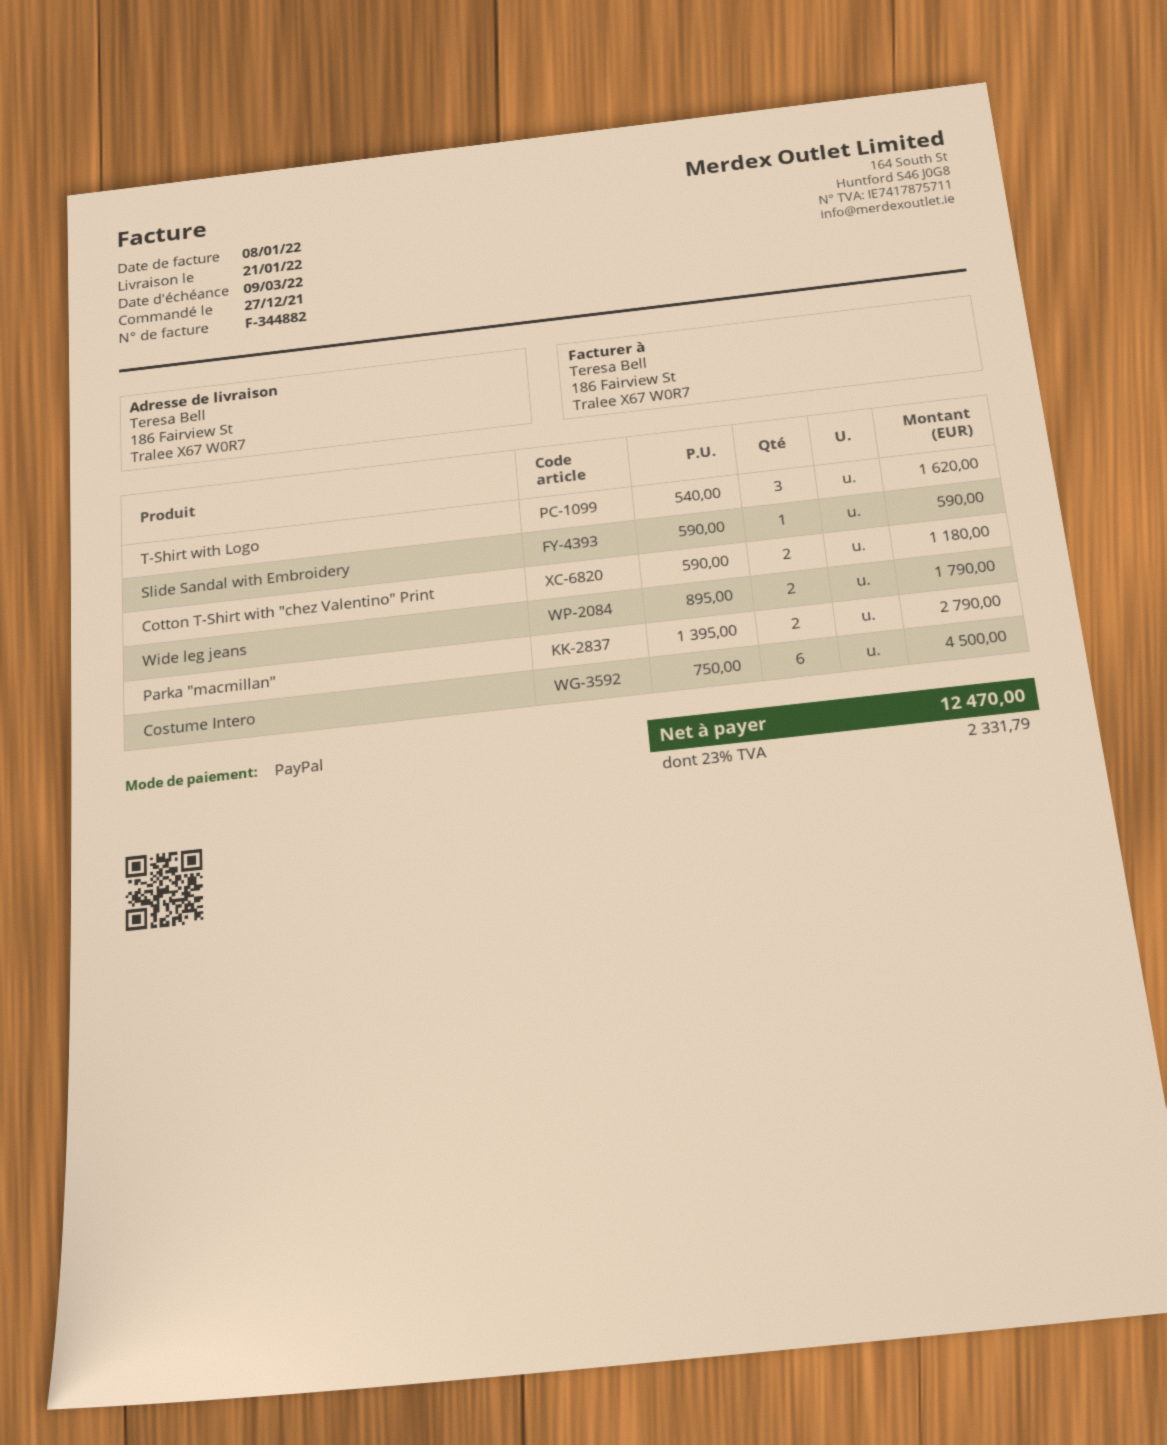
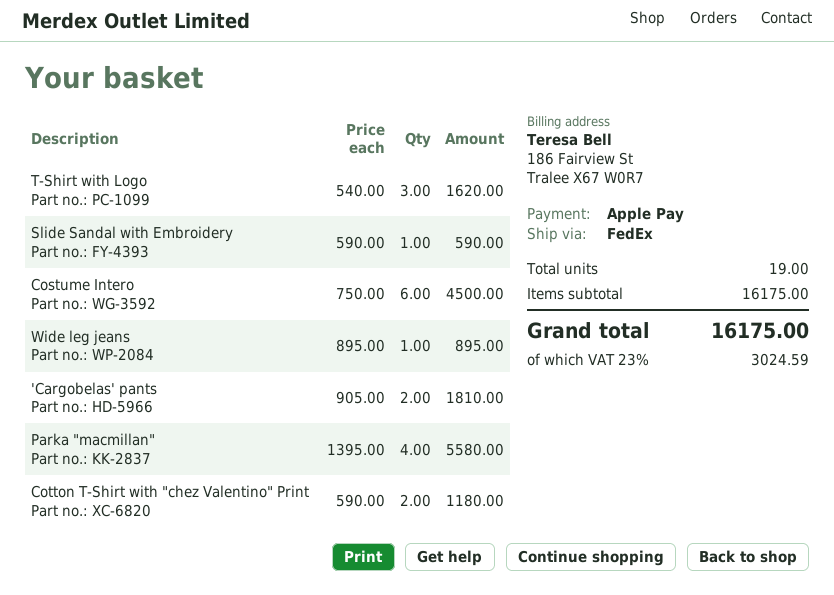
payment method: PayPal -> Apple Pay
Wide leg jeans: 2 x 895.00 = 1790.00 -> 1 x 895.00 = 895.00
Parka "macmillan": 2 x 1395.00 = 2790.00 -> 4 x 1395.00 = 5580.00
'Cargobelas' pants: none -> 2 x 905.00 = 1810.00
tax: 23% = 2331.79 -> 23% = 3024.59
total: 12470.00 -> 16175.00

